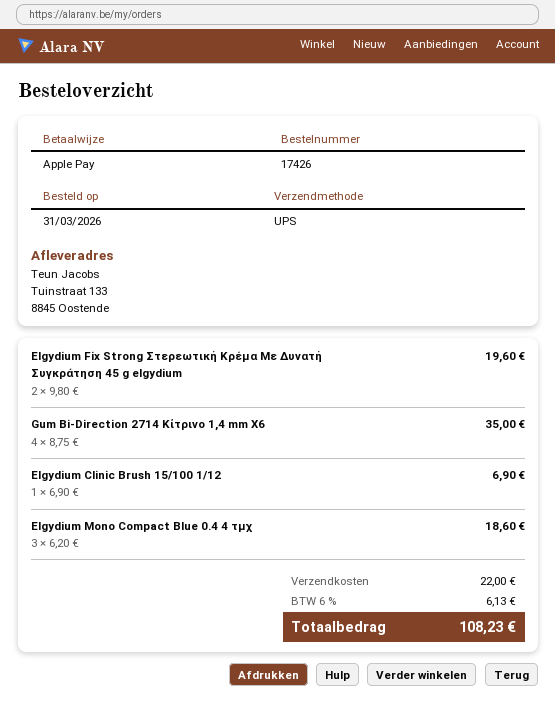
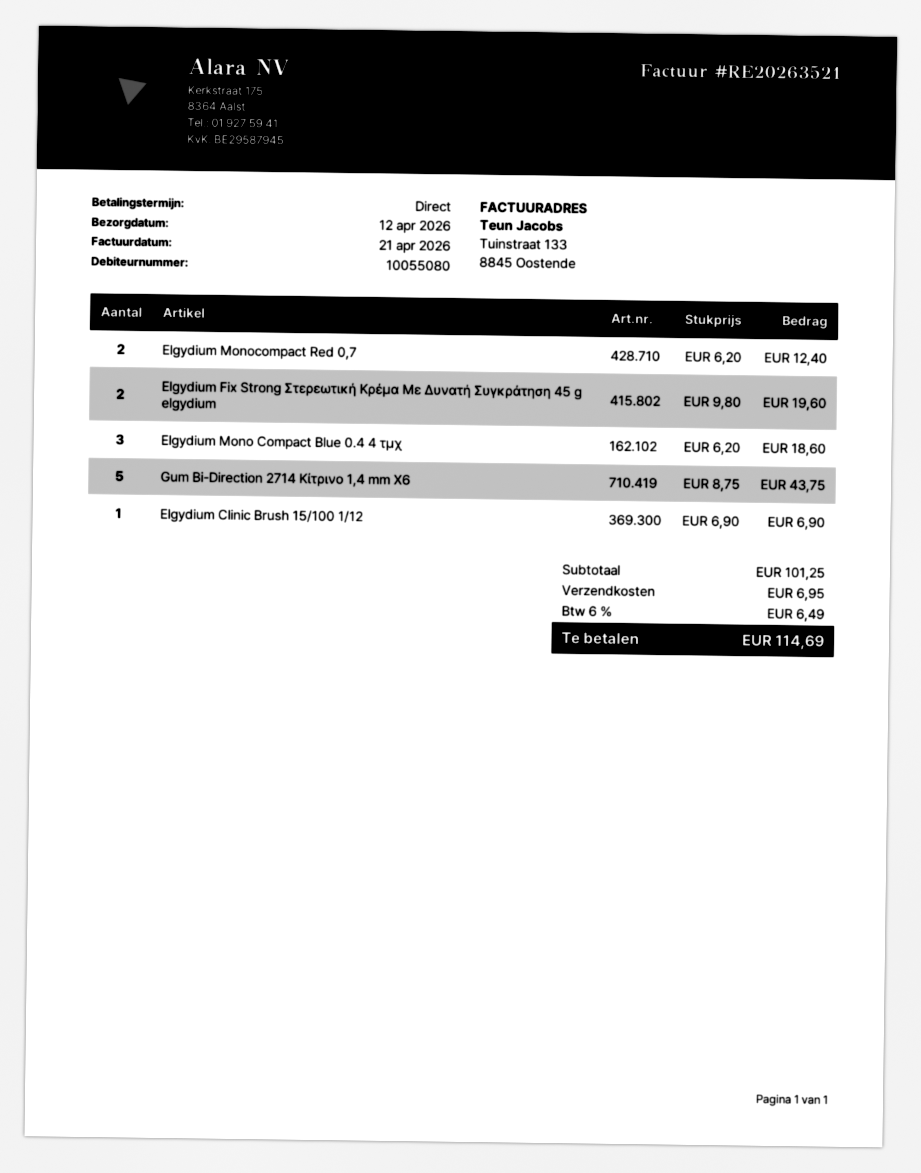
Gum Bi-Direction 2714 Κίτρινο 1,4 mm X6: 4 x 8.75 = 35.00 -> 5 x 8.75 = 43.75
Elgydium Monocompact Red 0,7: none -> 2 x 6.20 = 12.40
shipping: 22.00 -> 6.95
tax: 6% = 6.13 -> 6% = 6.49
total: 108.23 -> 114.69

